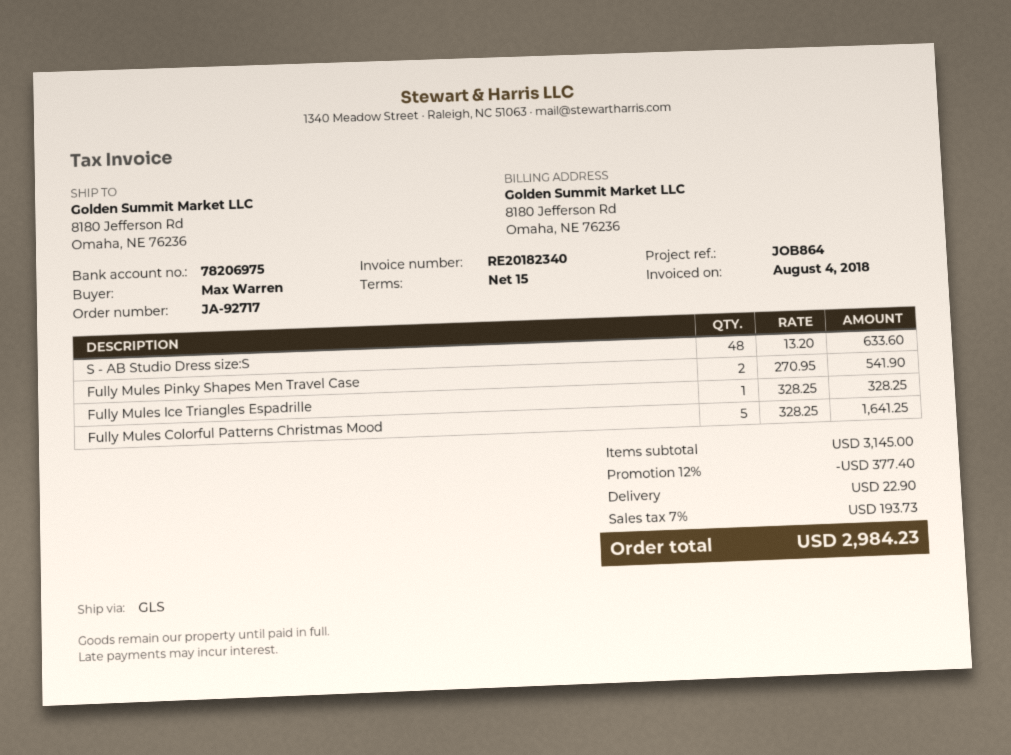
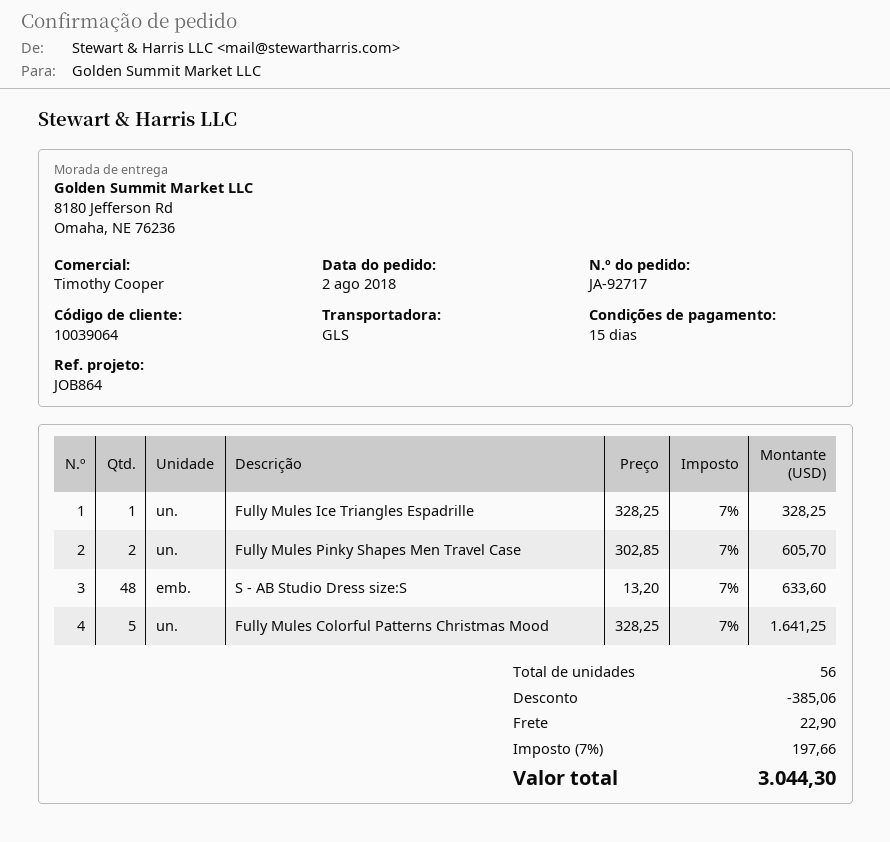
Fully Mules Pinky Shapes Men Travel Case: 2 x 270.95 = 541.90 -> 2 x 302.85 = 605.70
discount: 377.40 -> 385.06
tax: 7% = 193.73 -> 7% = 197.66
total: 2984.23 -> 3044.30

